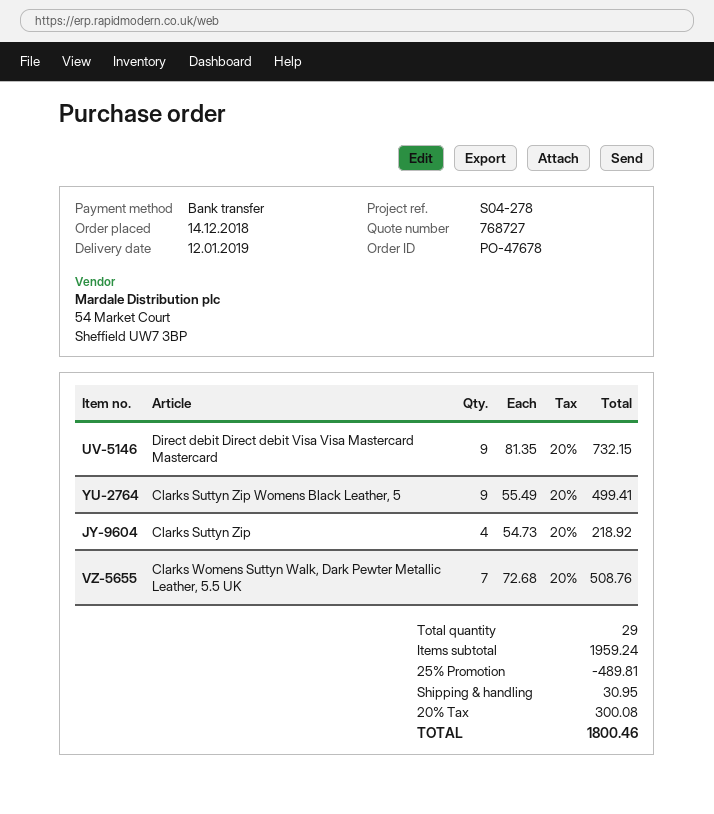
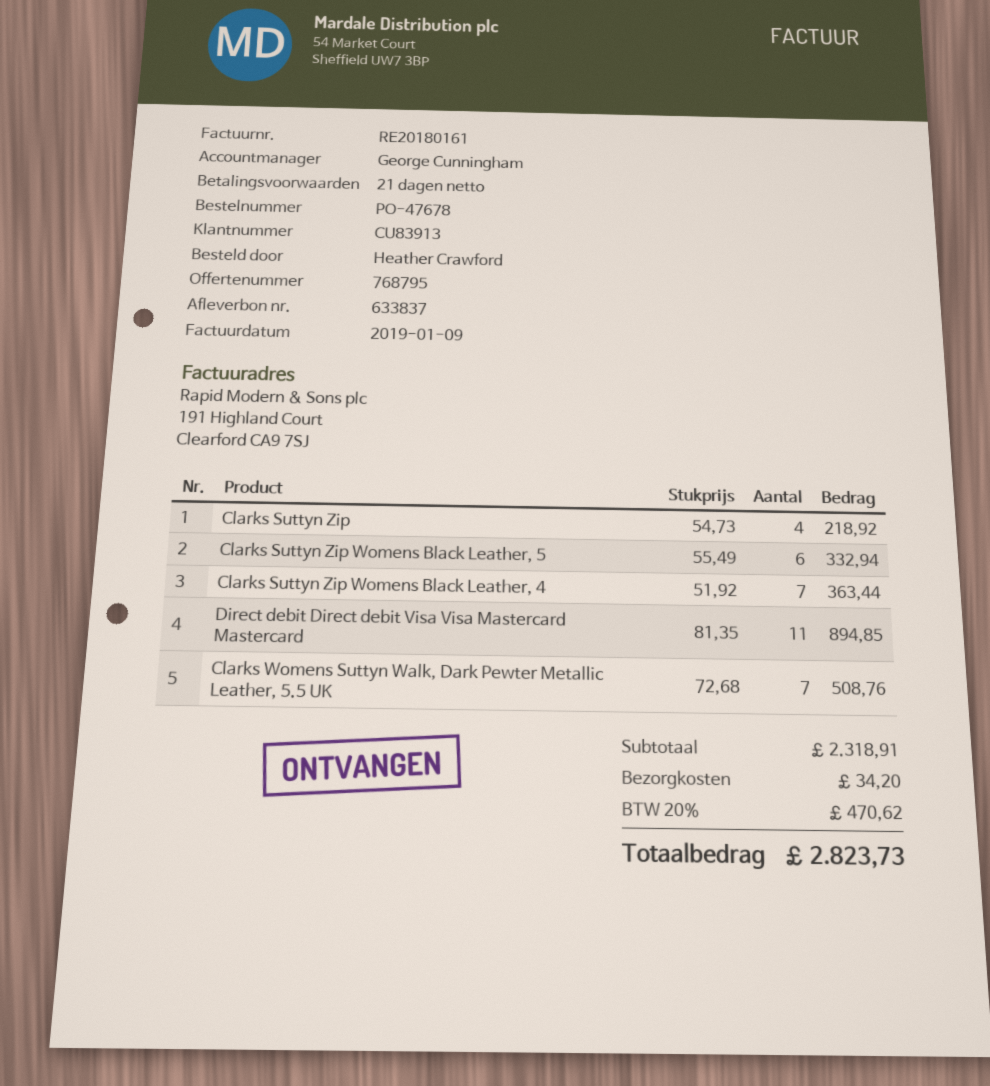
quote number: 768727 -> 768795
Direct debit Direct debit Visa Visa Mastercard Mastercard: 9 x 81.35 = 732.15 -> 11 x 81.35 = 894.85
Clarks Suttyn Zip Womens Black Leather, 5: 9 x 55.49 = 499.41 -> 6 x 55.49 = 332.94
Clarks Suttyn Zip Womens Black Leather, 4: none -> 7 x 51.92 = 363.44
subtotal: 1959.24 -> 2318.91
discount: 25% = 489.81 -> none
shipping: 30.95 -> 34.20
tax: 20% = 300.08 -> 20% = 470.62
total: 1800.46 -> 2823.73

